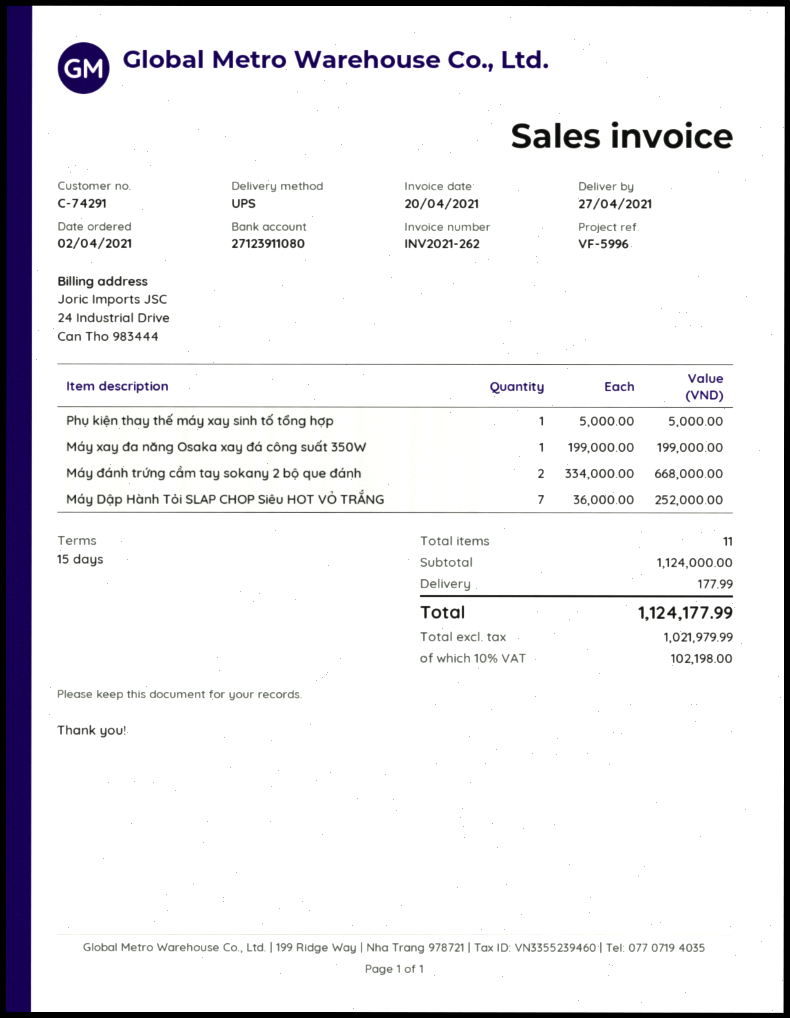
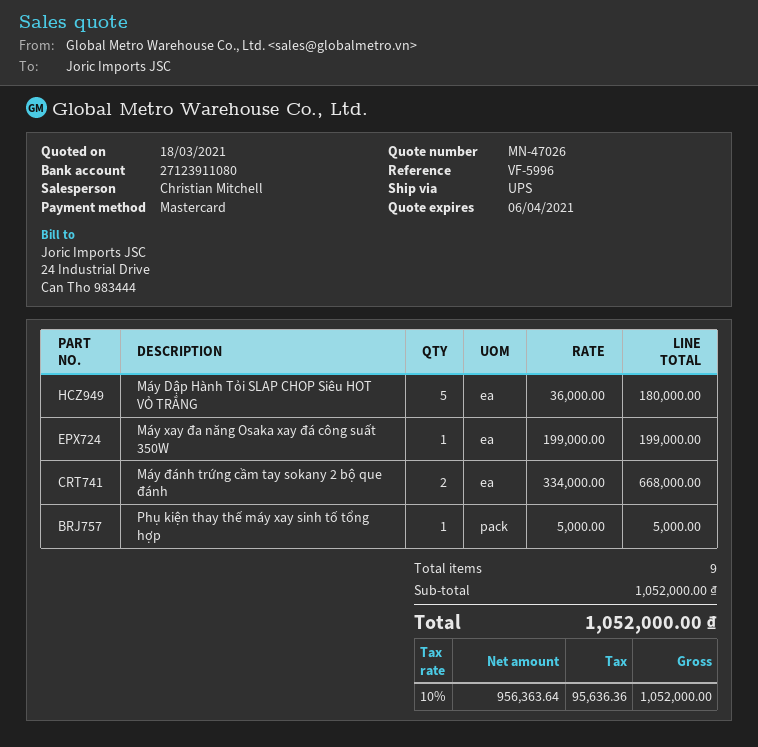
Máy Dập Hành Tỏi SLAP CHOP Siêu HOT VỎ TRẮNG: 7 x 36000.00 = 252000.00 -> 5 x 36000.00 = 180000.00
total quantity: 11 -> 9
subtotal: 1124000.00 -> 1052000.00
shipping: 177.99 -> none
net: 1021979.99 -> 956363.64
tax: 10% = 102198.00 -> 10% = 95636.36
total: 1124177.99 -> 1052000.00

